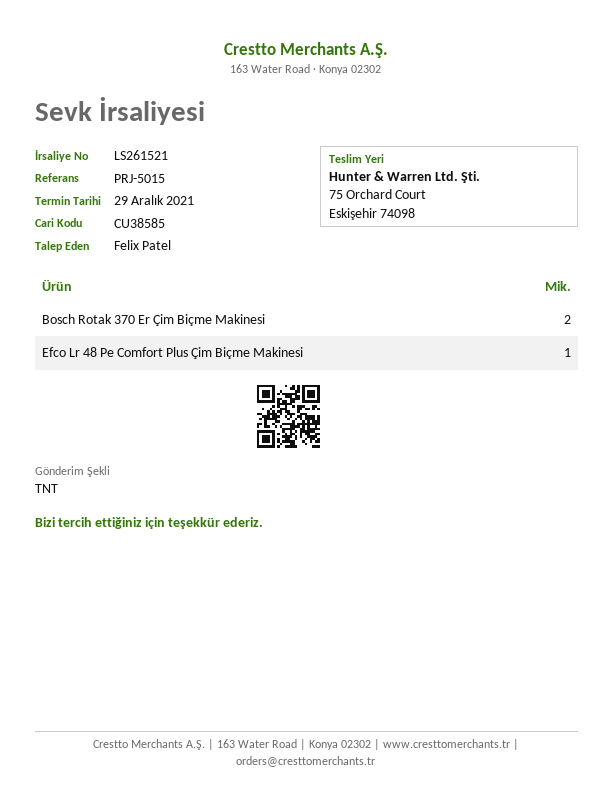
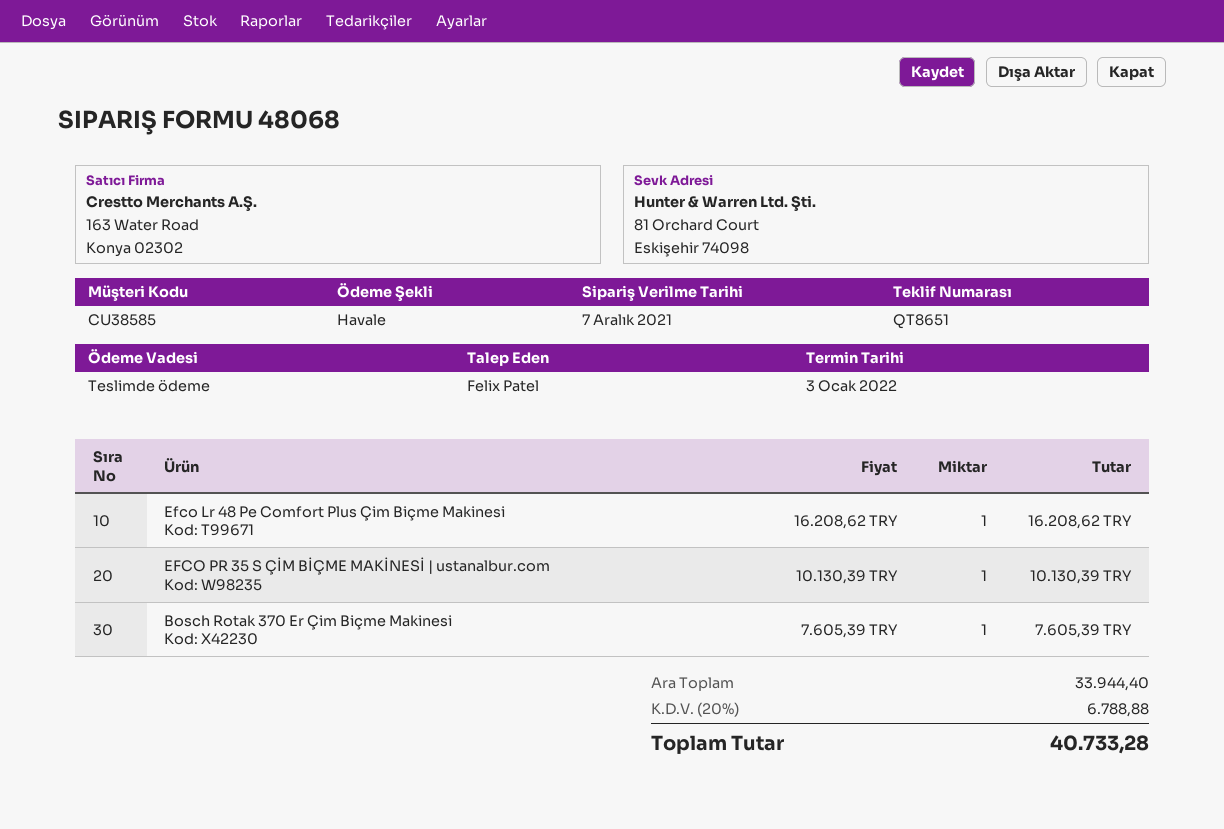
delivery date: 2021-12-29 -> 2022-01-03
ship to: 75 Orchard Court, Eskişehir 74098 -> 81 Orchard Court, Eskişehir 74098
Bosch Rotak 370 Er Çim Biçme Makinesi: 2 -> 1
EFCO PR 35 S ÇİM BİÇME MAKİNESİ | ustanalbur.com: none -> 1

